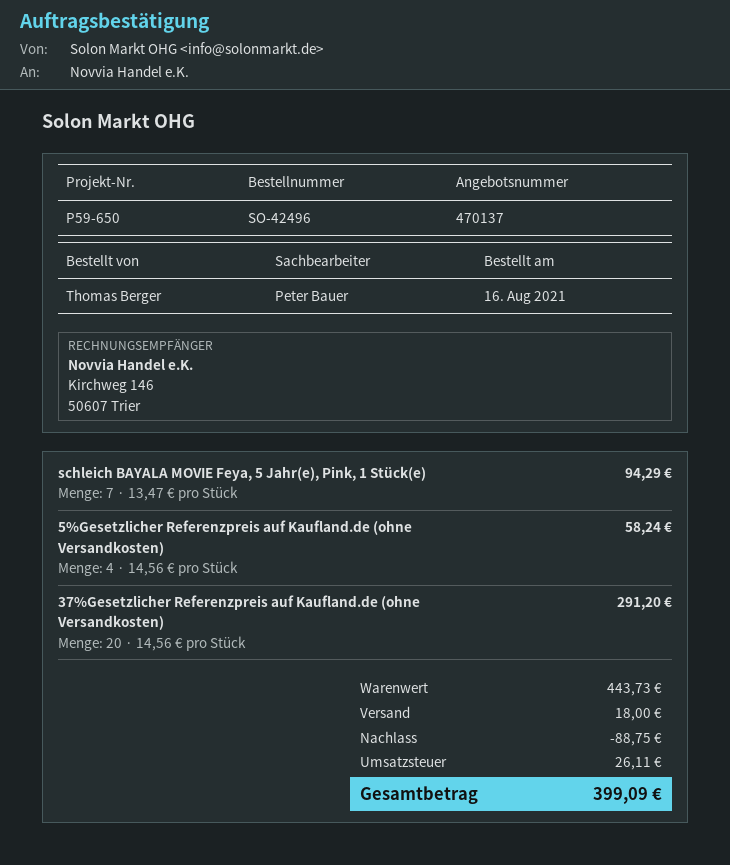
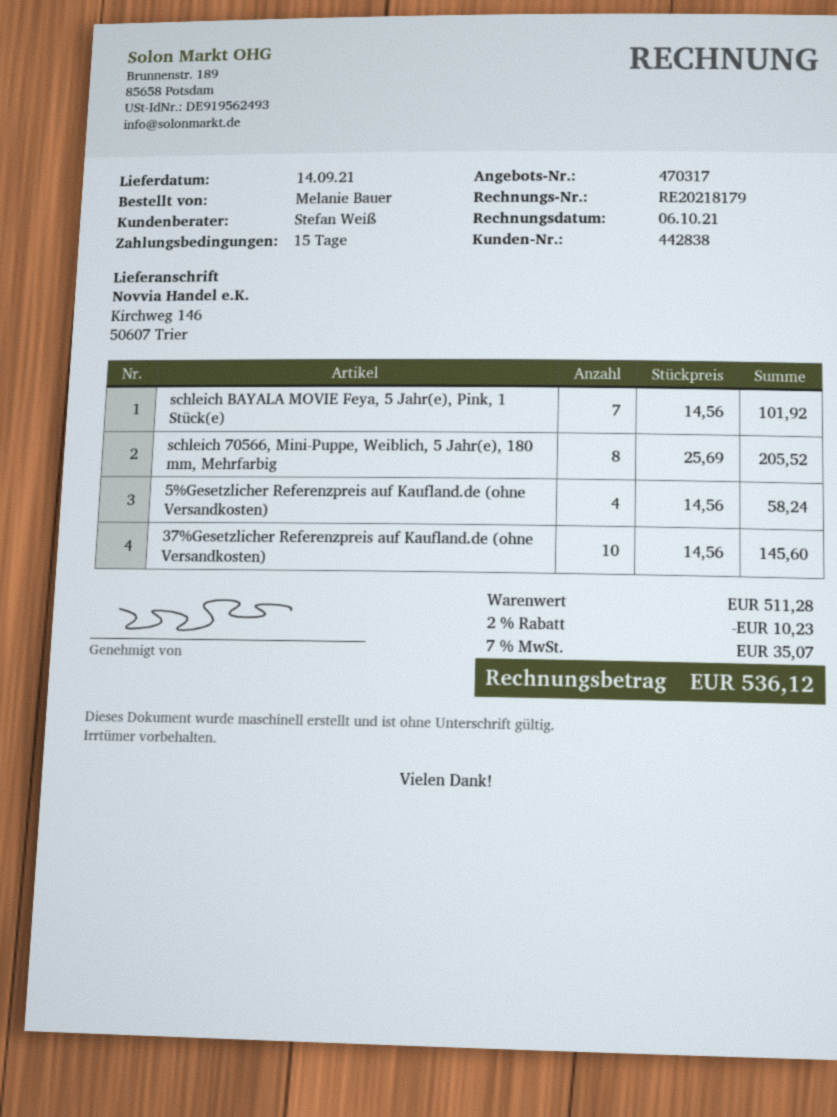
quote number: 470137 -> 470317
ordered by: Thomas Berger -> Melanie Bauer
sales rep: Peter Bauer -> Stefan Weiß
schleich BAYALA MOVIE Feya, 5 Jahr(e), Pink, 1 Stück(e): 7 x 13.47 = 94.29 -> 7 x 14.56 = 101.92
37%Gesetzlicher Referenzpreis auf Kaufland.de (ohne Versandkosten): 20 x 14.56 = 291.20 -> 10 x 14.56 = 145.60
schleich 70566, Mini-Puppe, Weiblich, 5 Jahr(e), 180 mm, Mehrfarbig: none -> 8 x 25.69 = 205.52
subtotal: 443.73 -> 511.28
discount: 88.75 -> 10.23
shipping: 18.00 -> none
tax: 26.11 -> 35.07
total: 399.09 -> 536.12

